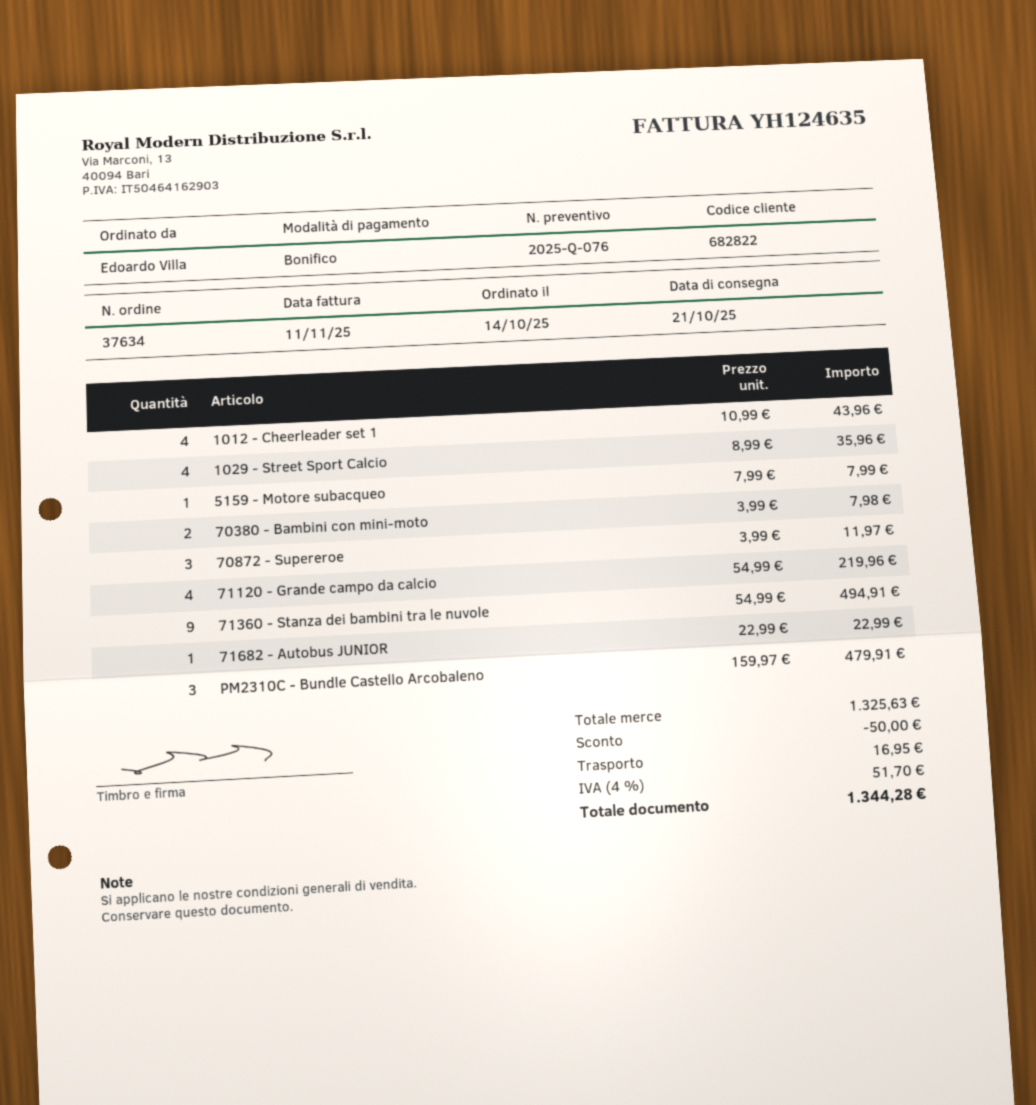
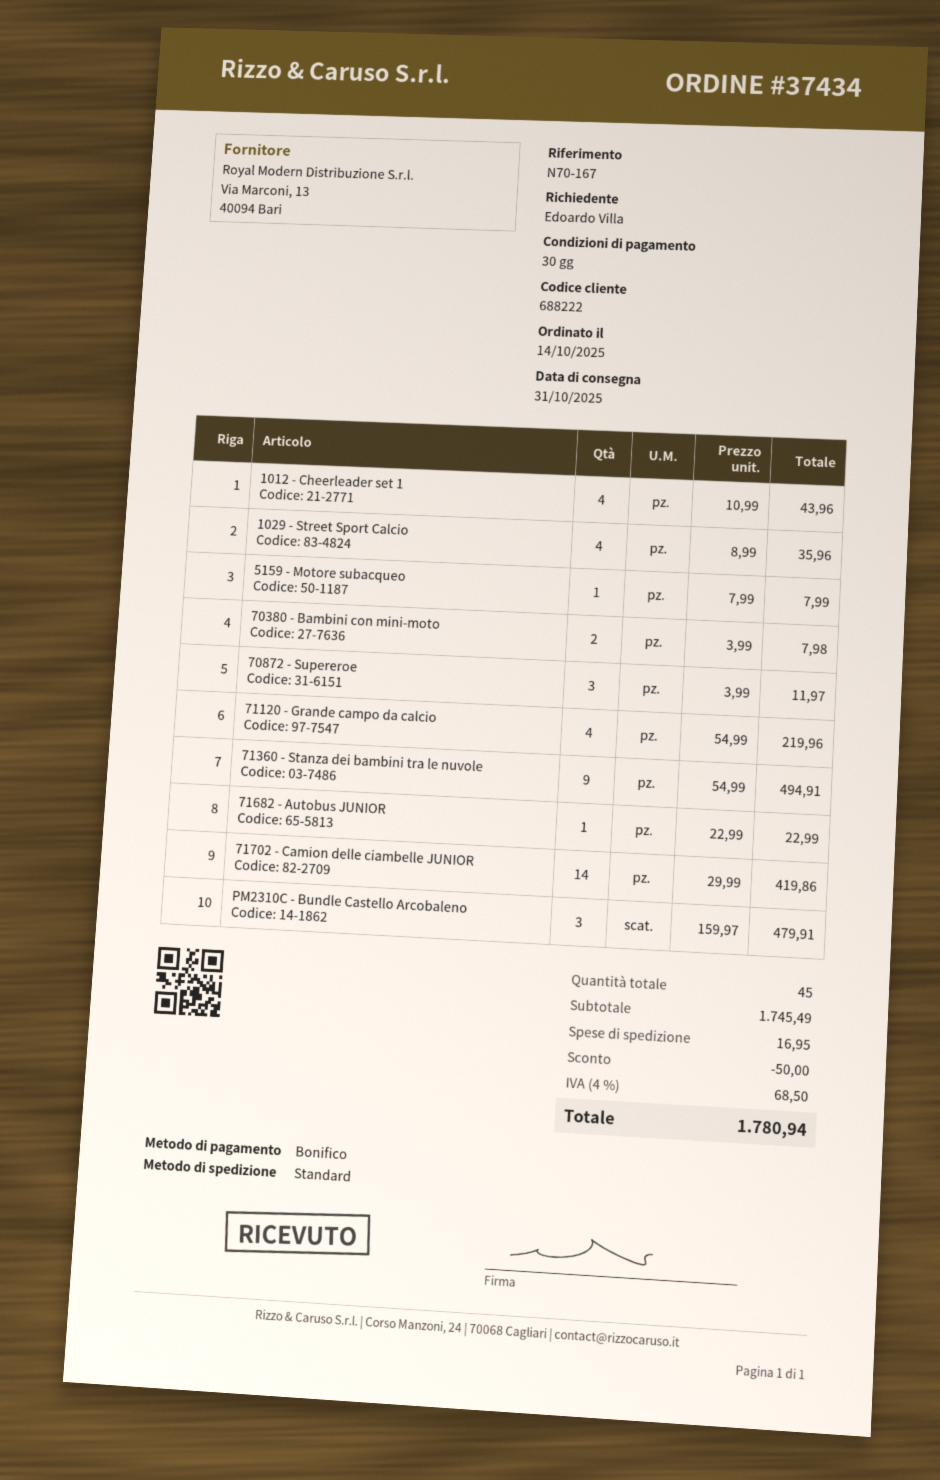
order number: 37634 -> 37434
delivery date: 2025-10-21 -> 2025-10-31
customer number: 682822 -> 688222
71702 - Camion delle ciambelle JUNIOR: none -> 14 x 29.99 = 419.86
subtotal: 1325.63 -> 1745.49
tax: 4% = 51.70 -> 4% = 68.50
total: 1344.28 -> 1780.94

